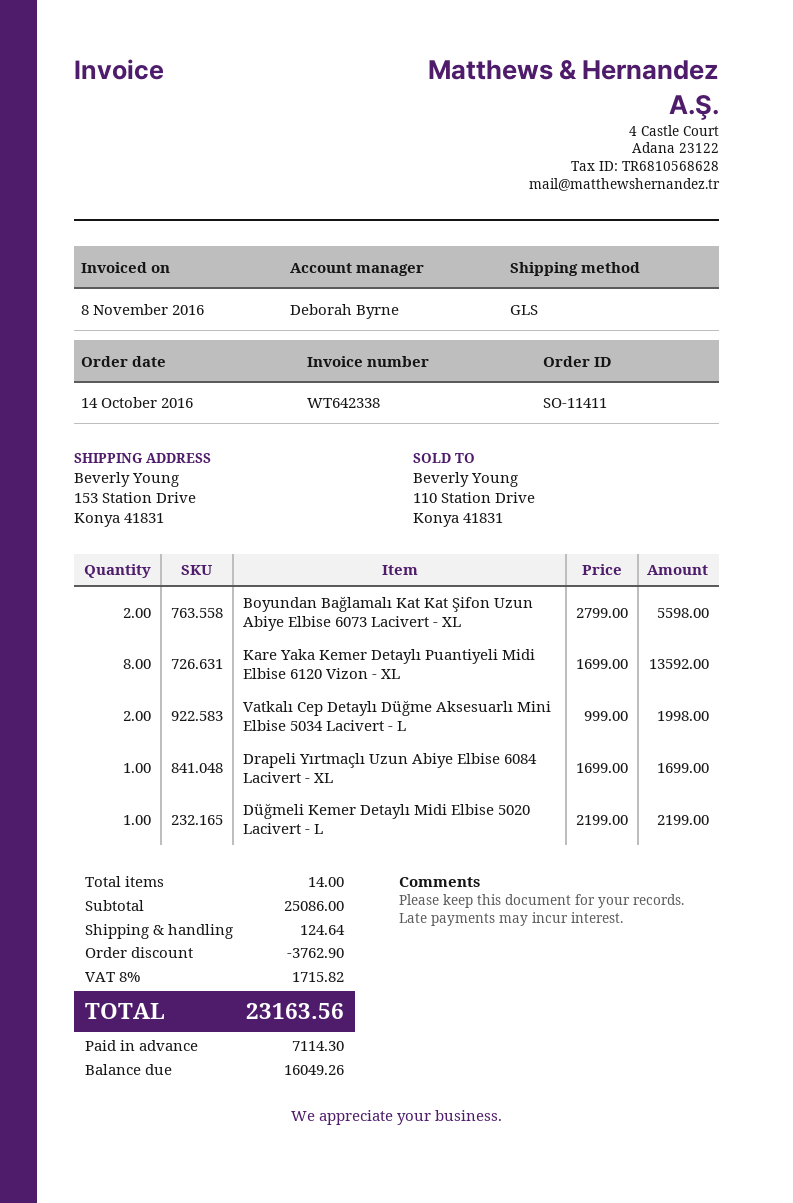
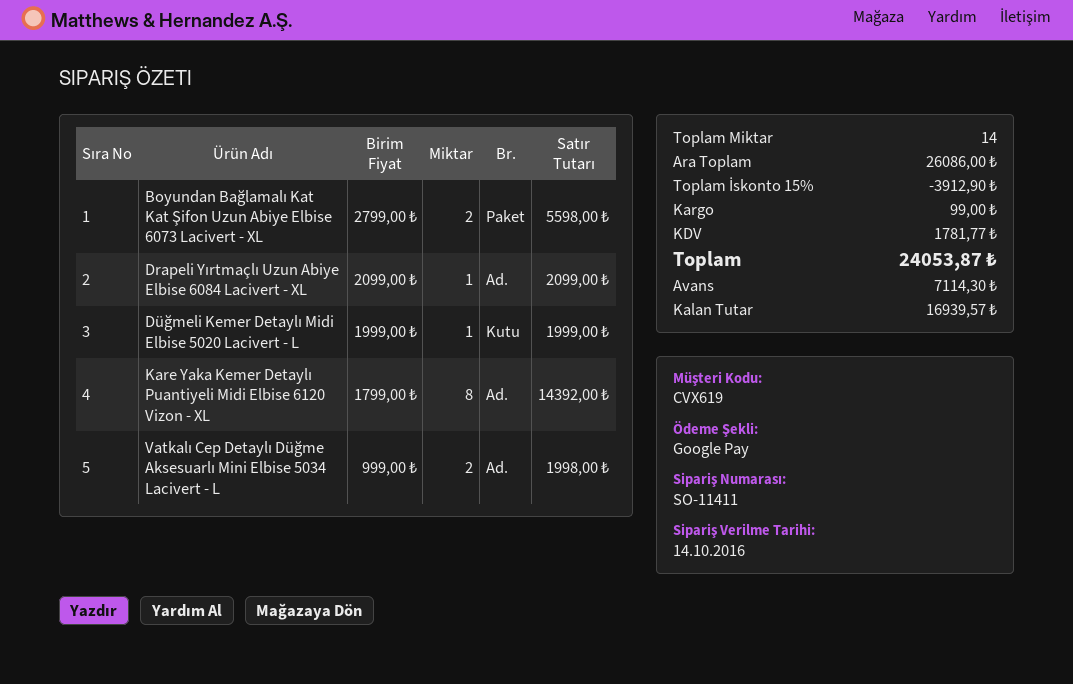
Kare Yaka Kemer Detaylı Puantiyeli Midi Elbise 6120 Vizon - XL: 8 x 1699.00 = 13592.00 -> 8 x 1799.00 = 14392.00
Drapeli Yırtmaçlı Uzun Abiye Elbise 6084 Lacivert - XL: 1 x 1699.00 = 1699.00 -> 1 x 2099.00 = 2099.00
Düğmeli Kemer Detaylı Midi Elbise 5020 Lacivert - L: 1 x 2199.00 = 2199.00 -> 1 x 1999.00 = 1999.00
subtotal: 25086.00 -> 26086.00
discount: 3762.90 -> 3912.90
shipping: 124.64 -> 99.00
tax: 1715.82 -> 1781.77
total: 23163.56 -> 24053.87
balance: 16049.26 -> 16939.57

